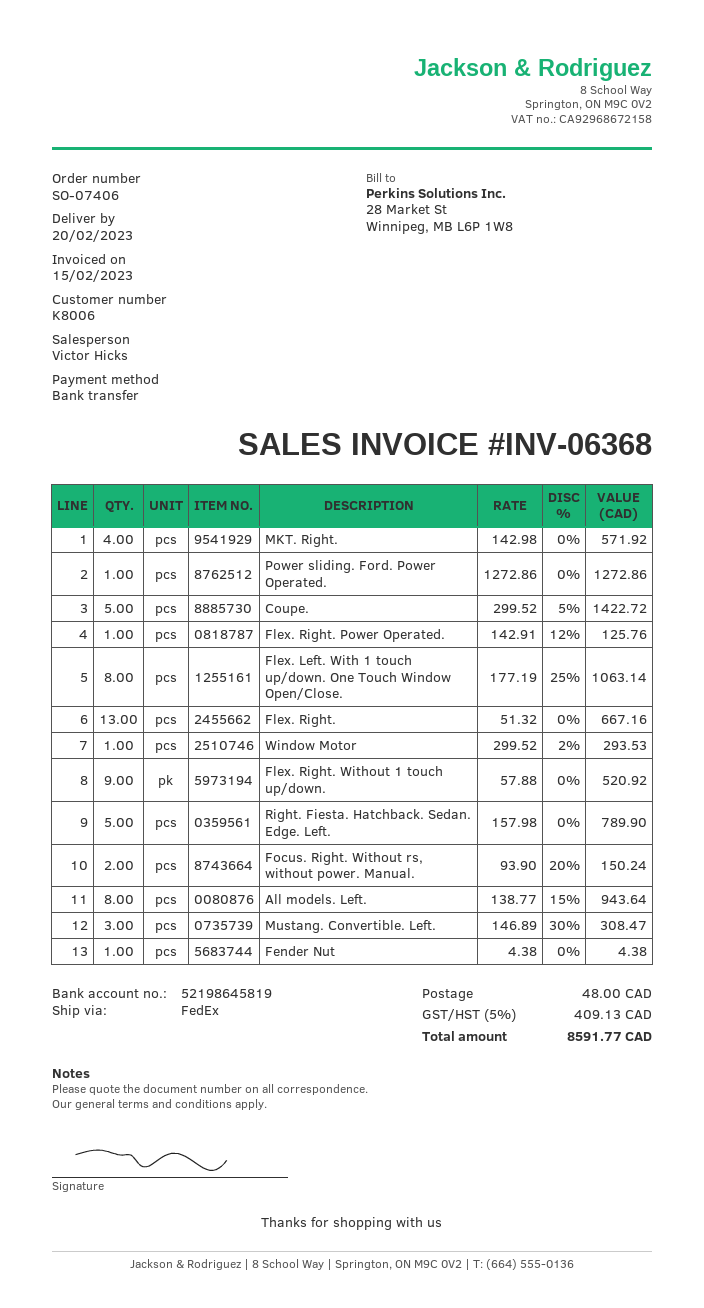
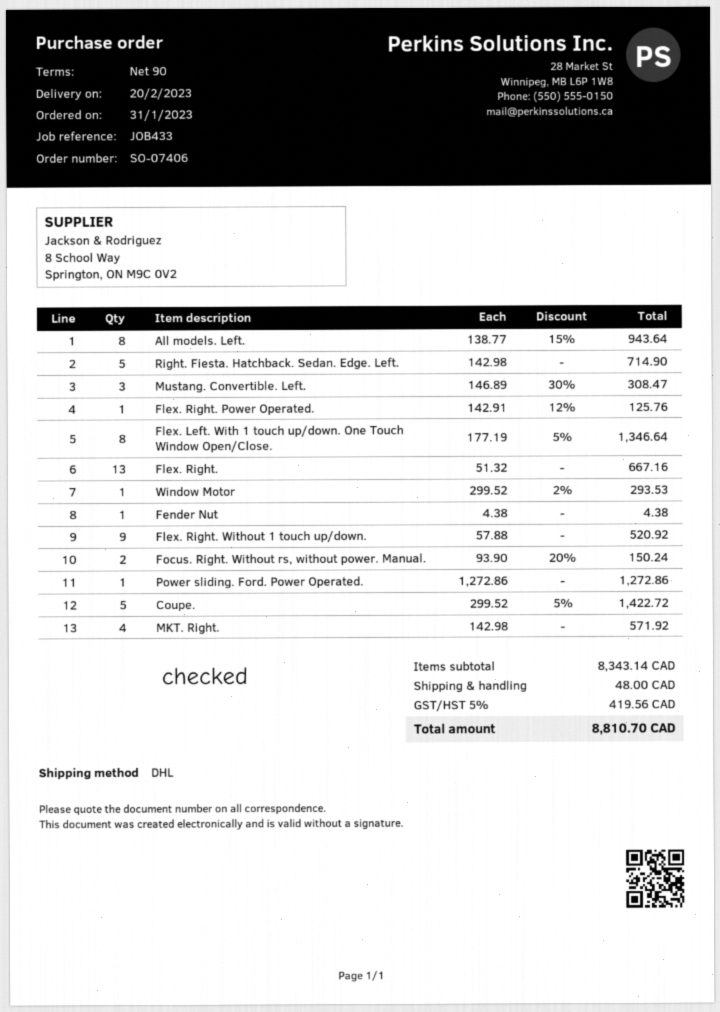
shipping method: FedEx -> DHL
Flex. Left. With 1 touch up/down. One Touch Window Open/Close.: 8 x 177.19 - 25% = 1063.14 -> 8 x 177.19 - 5% = 1346.64
Right. Fiesta. Hatchback. Sedan. Edge. Left.: 5 x 157.98 = 789.90 -> 5 x 142.98 = 714.90
tax: 5% = 409.13 -> 5% = 419.56
total: 8591.77 -> 8810.70

